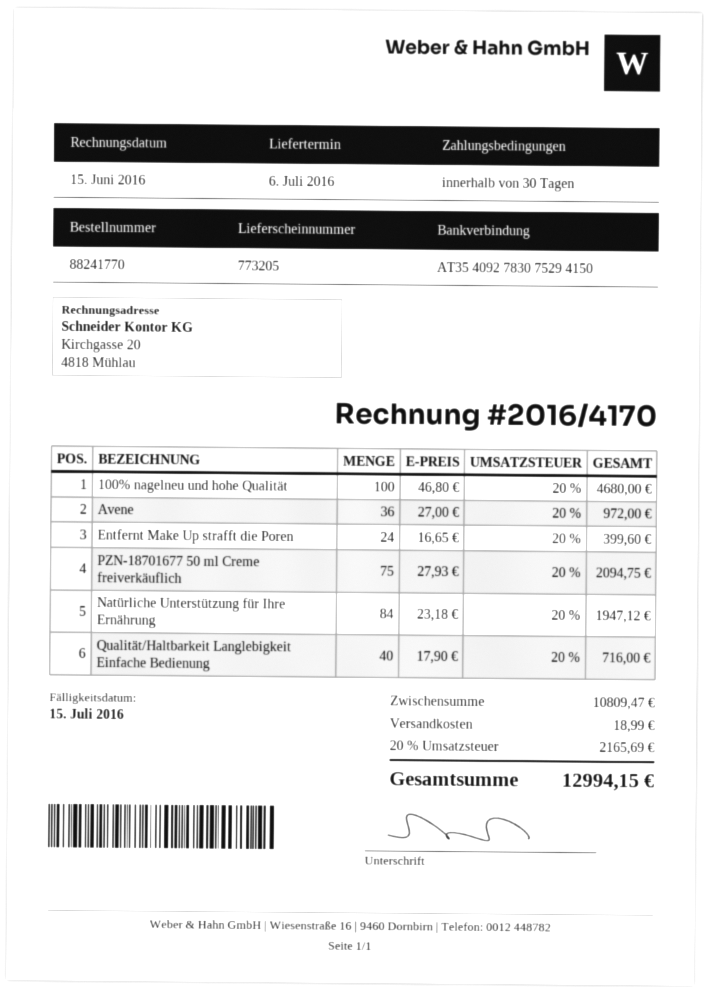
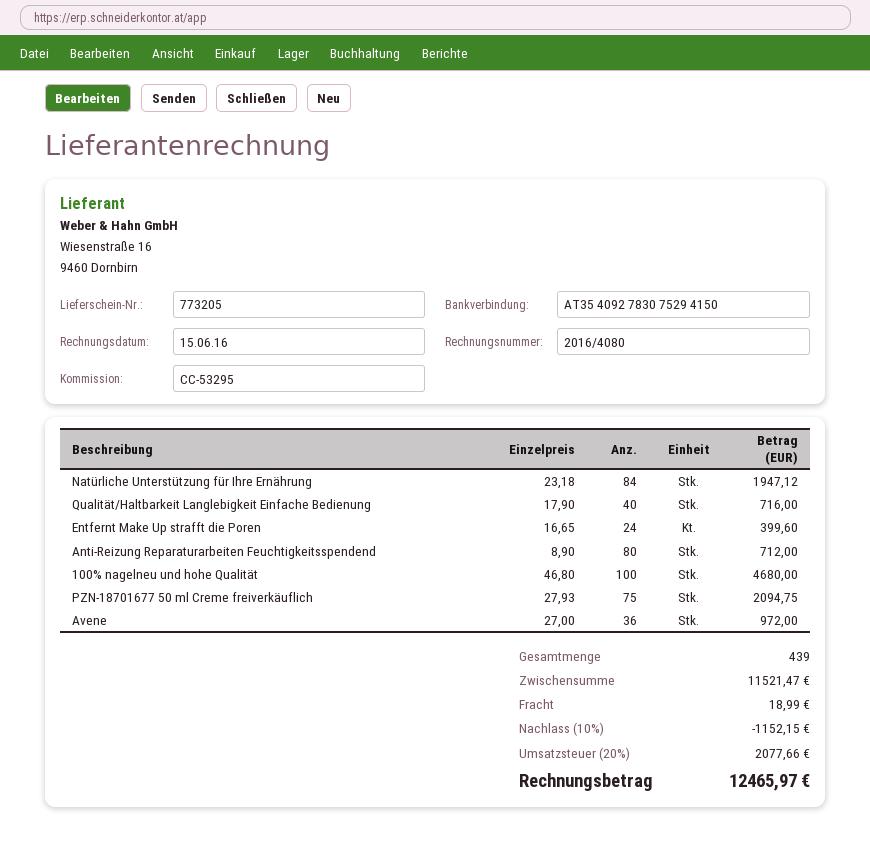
invoice number: 2016/4170 -> 2016/4080
Anti-Reizung Reparaturarbeiten Feuchtigkeitsspendend: none -> 80 x 8.90 = 712.00
subtotal: 10809.47 -> 11521.47
discount: none -> 10% = 1152.15
tax: 20% = 2165.69 -> 20% = 2077.66
total: 12994.15 -> 12465.97

